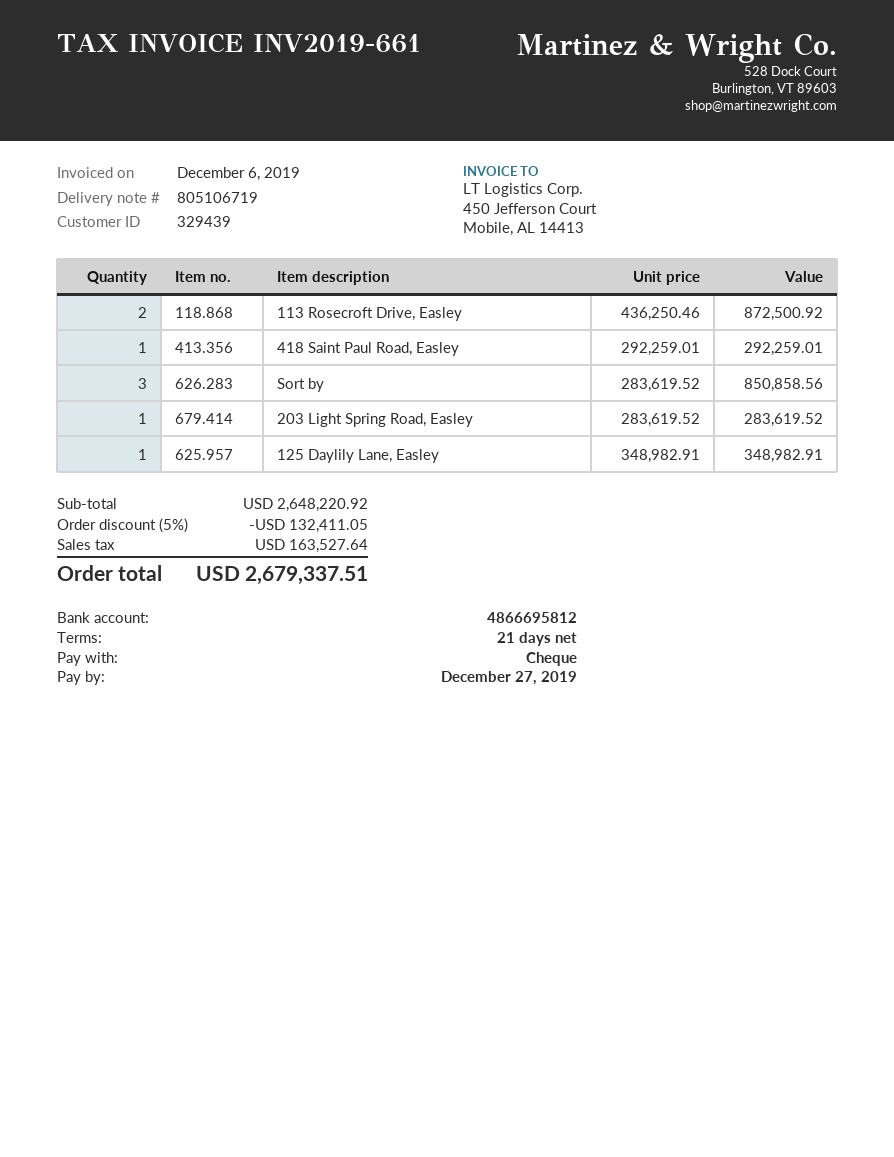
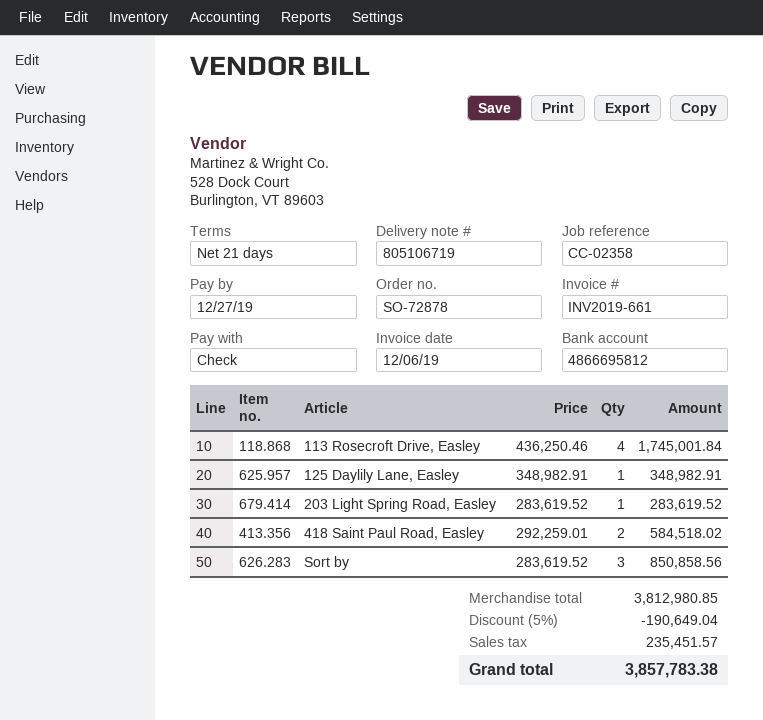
113 Rosecroft Drive, Easley: 2 x 436250.46 = 872500.92 -> 4 x 436250.46 = 1745001.84
418 Saint Paul Road, Easley: 1 x 292259.01 = 292259.01 -> 2 x 292259.01 = 584518.02
subtotal: 2648220.92 -> 3812980.85
discount: 5% = 132411.05 -> 5% = 190649.04
tax: 163527.64 -> 235451.57
total: 2679337.51 -> 3857783.38

